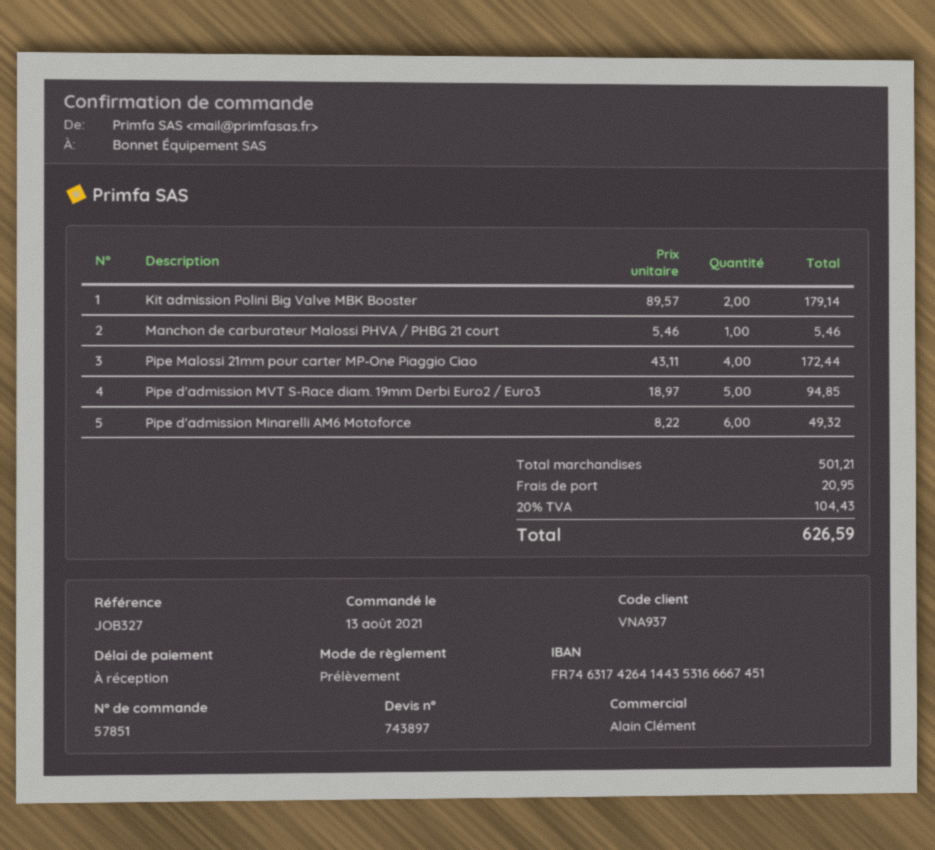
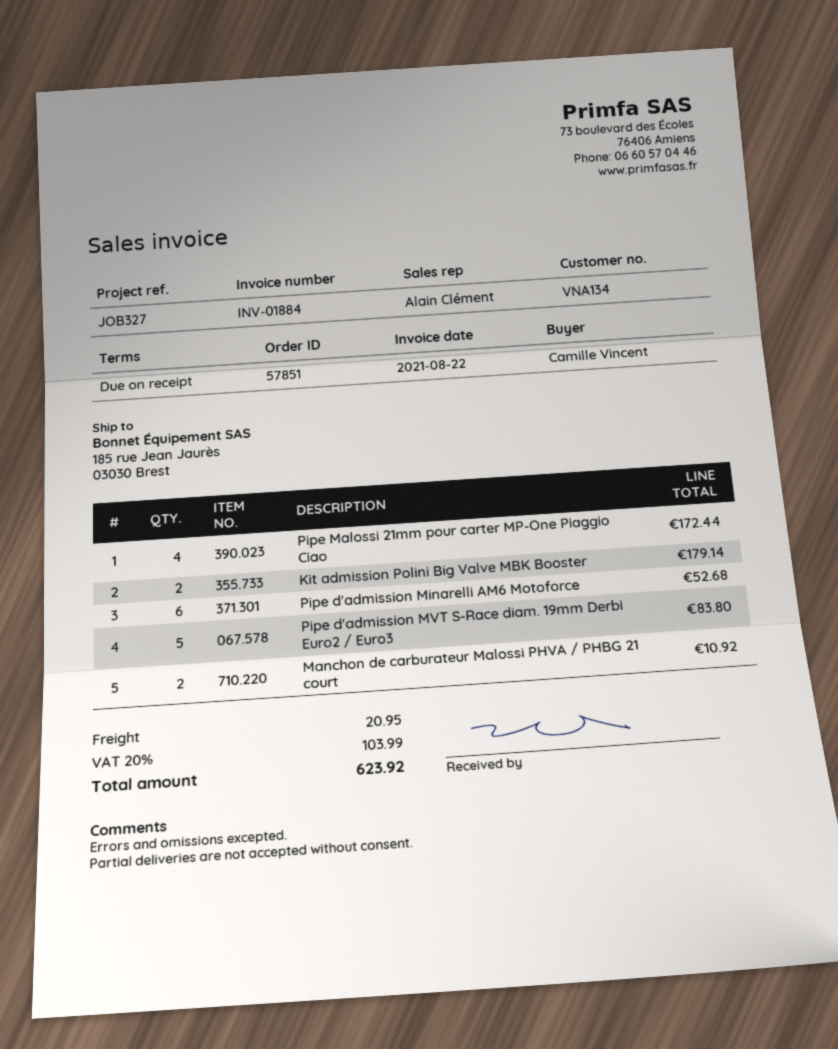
customer number: VNA937 -> VNA134
Manchon de carburateur Malossi PHVA / PHBG 21 court: 1 for 5.46 -> 2 for 10.92
Pipe d'admission MVT S-Race diam. 19mm Derbi Euro2 / Euro3: 5 for 94.85 -> 5 for 83.80
Pipe d'admission Minarelli AM6 Motoforce: 6 for 49.32 -> 6 for 52.68
tax: 20% = 104.43 -> 20% = 103.99
total: 626.59 -> 623.92

